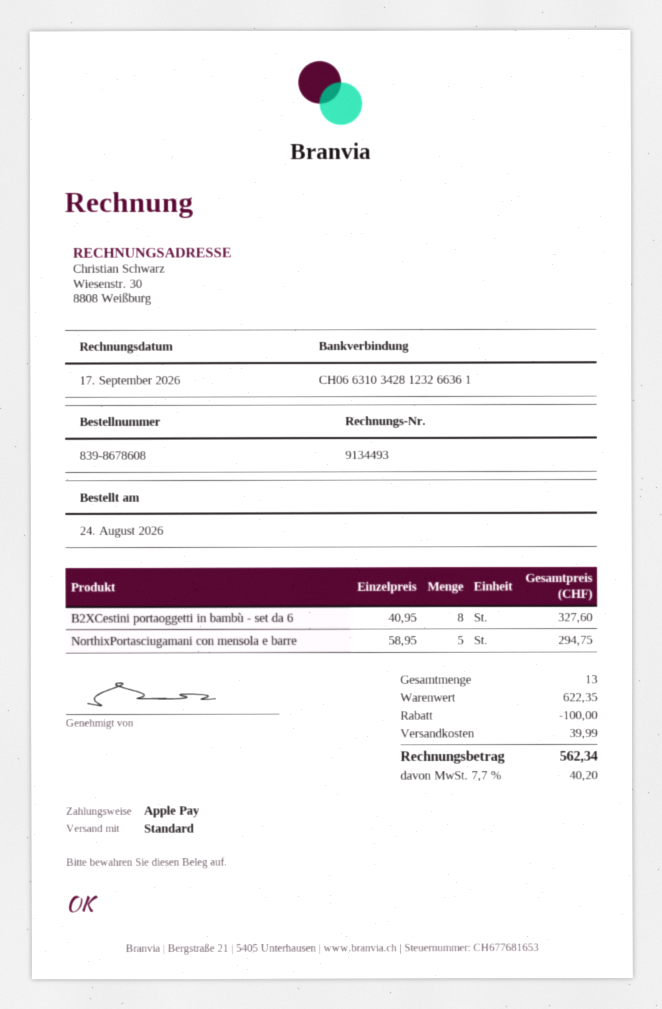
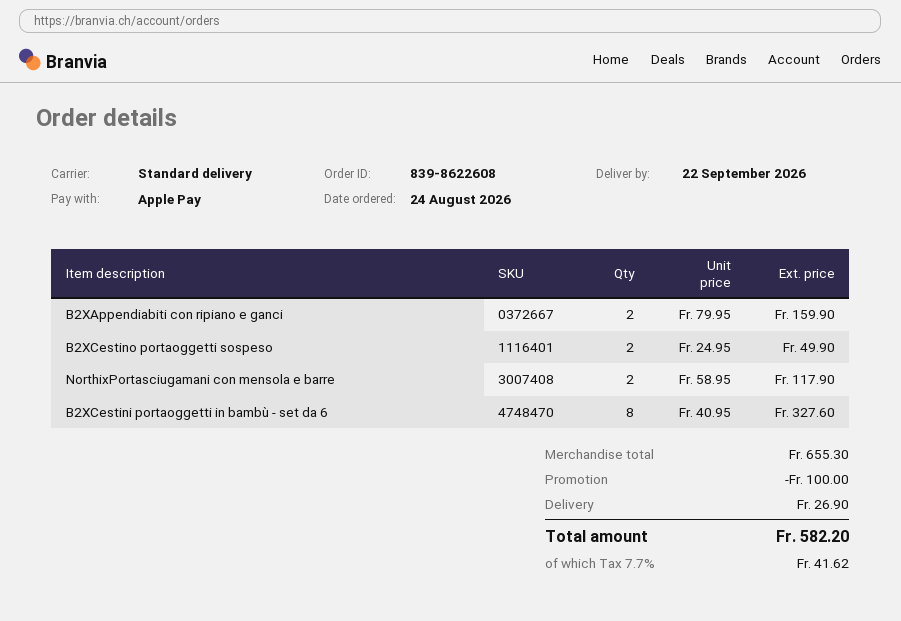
order number: 839-8678608 -> 839-8622608
NorthixPortasciugamani con mensola e barre: 5 x 58.95 = 294.75 -> 2 x 58.95 = 117.90
B2XAppendiabiti con ripiano e ganci: none -> 2 x 79.95 = 159.90
B2XCestino portaoggetti sospeso: none -> 2 x 24.95 = 49.90
subtotal: 622.35 -> 655.30
shipping: 39.99 -> 26.90
tax: 7.7% = 40.20 -> 7.7% = 41.62
total: 562.34 -> 582.20

